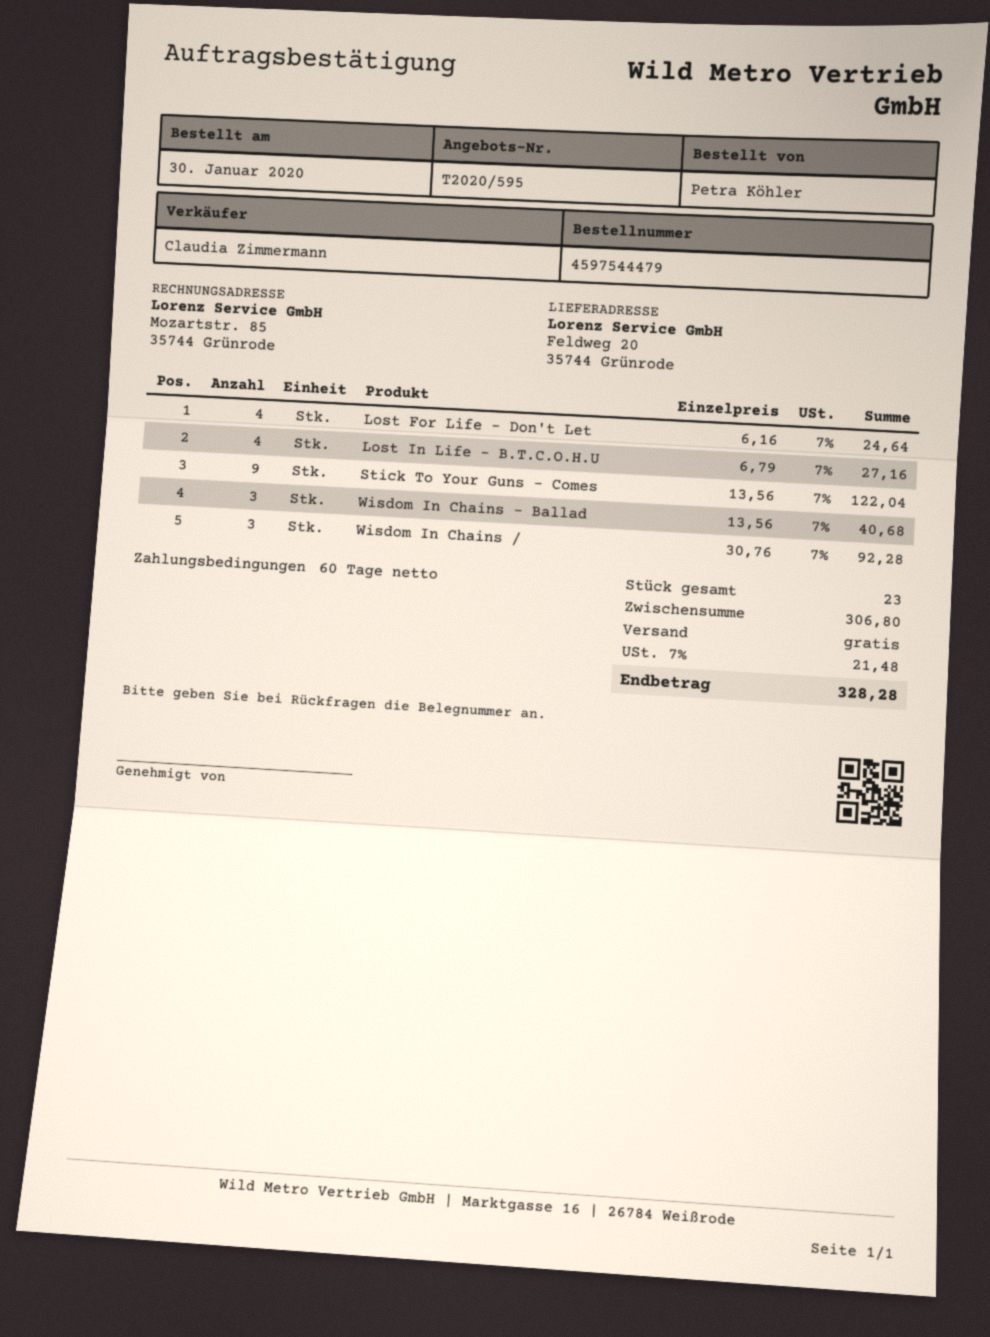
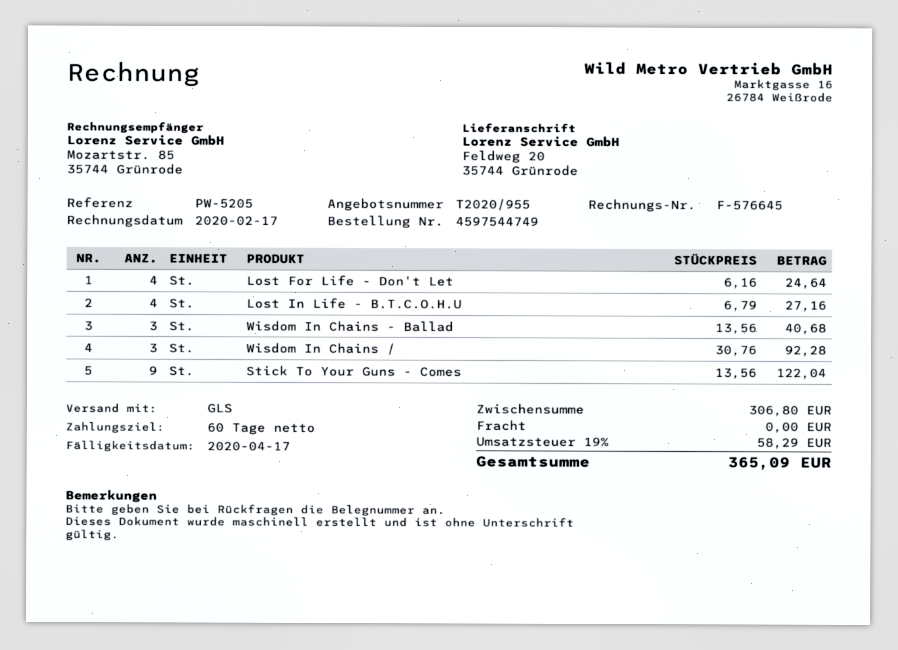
quote number: T2020/595 -> T2020/955
order number: 4597544479 -> 4597544749
tax: 7% = 21.48 -> 19% = 58.29
total: 328.28 -> 365.09

